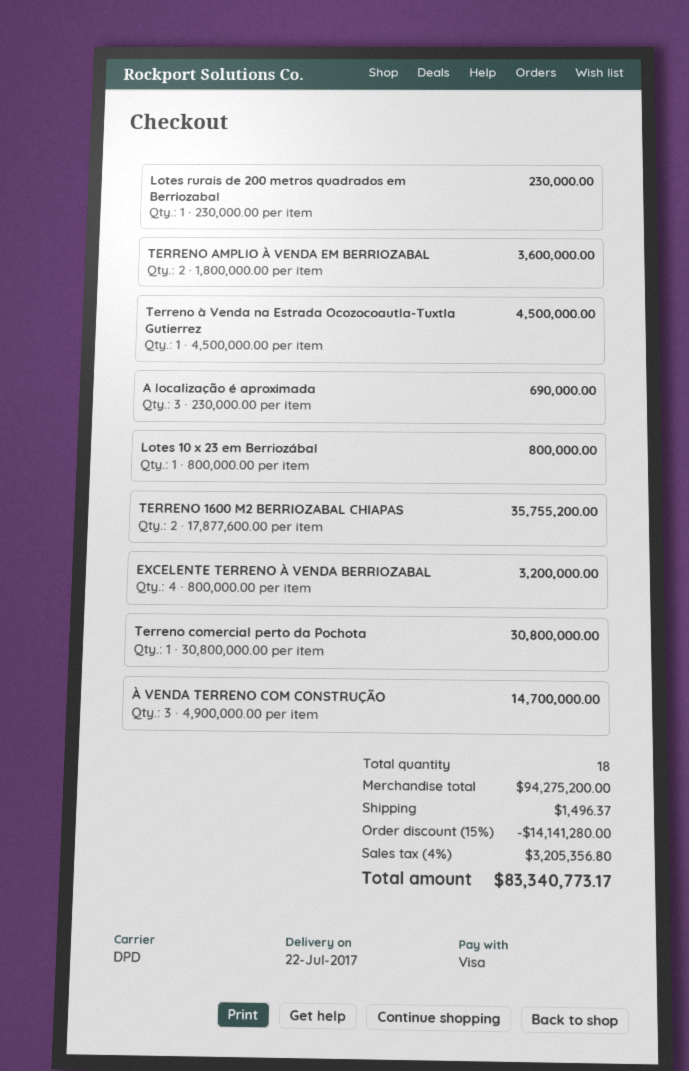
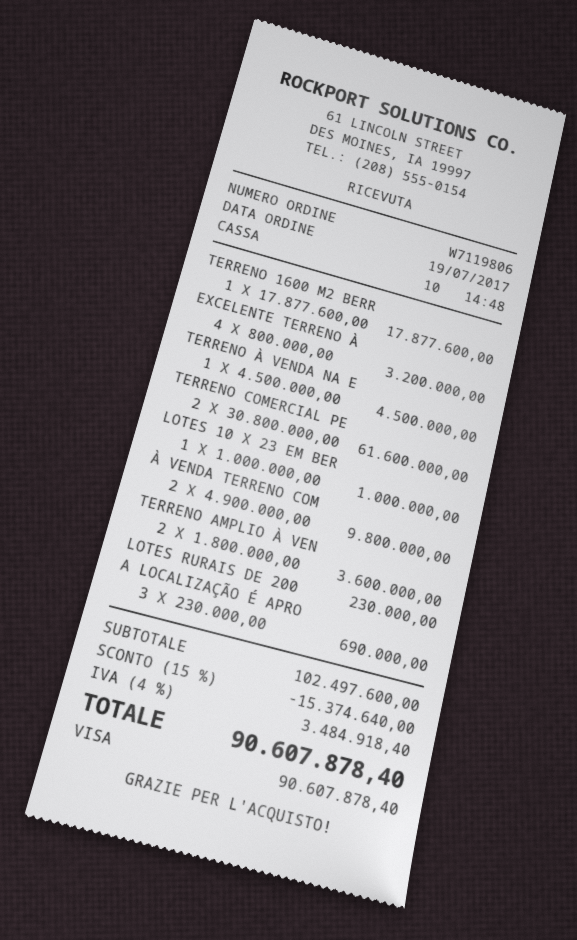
Lotes 10 x 23 em Berriozábal: 1 x 800000.00 = 800000.00 -> 1 x 1000000.00 = 1000000.00
TERRENO 1600 M2 BERRIOZABAL CHIAPAS: 2 x 17877600.00 = 35755200.00 -> 1 x 17877600.00 = 17877600.00
Terreno comercial perto da Pochota: 1 x 30800000.00 = 30800000.00 -> 2 x 30800000.00 = 61600000.00
À VENDA TERRENO COM CONSTRUÇÃO: 3 x 4900000.00 = 14700000.00 -> 2 x 4900000.00 = 9800000.00
subtotal: 94275200.00 -> 102497600.00
discount: 15% = 14141280.00 -> 15% = 15374640.00
shipping: 1496.37 -> none
tax: 4% = 3205356.80 -> 4% = 3484918.40
total: 83340773.17 -> 90607878.40

